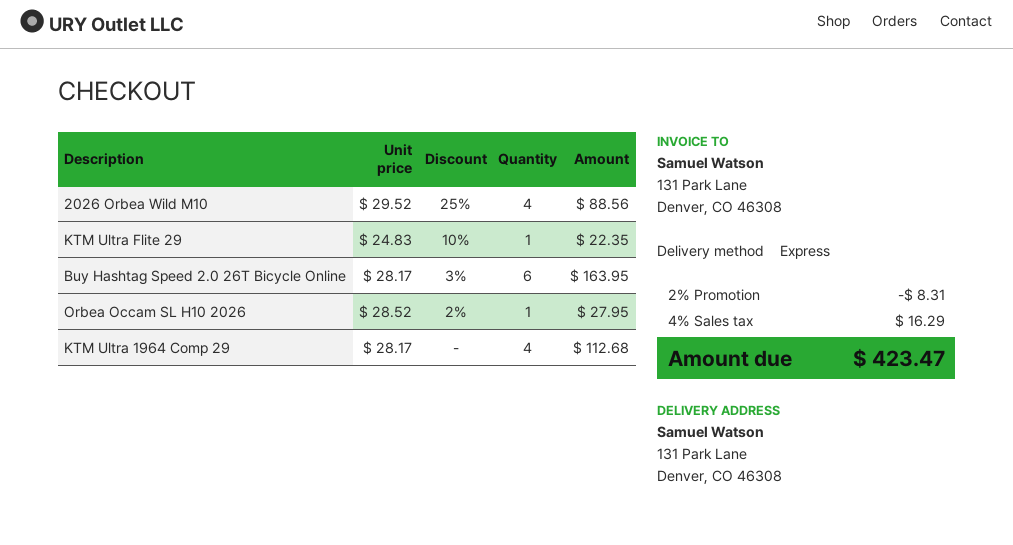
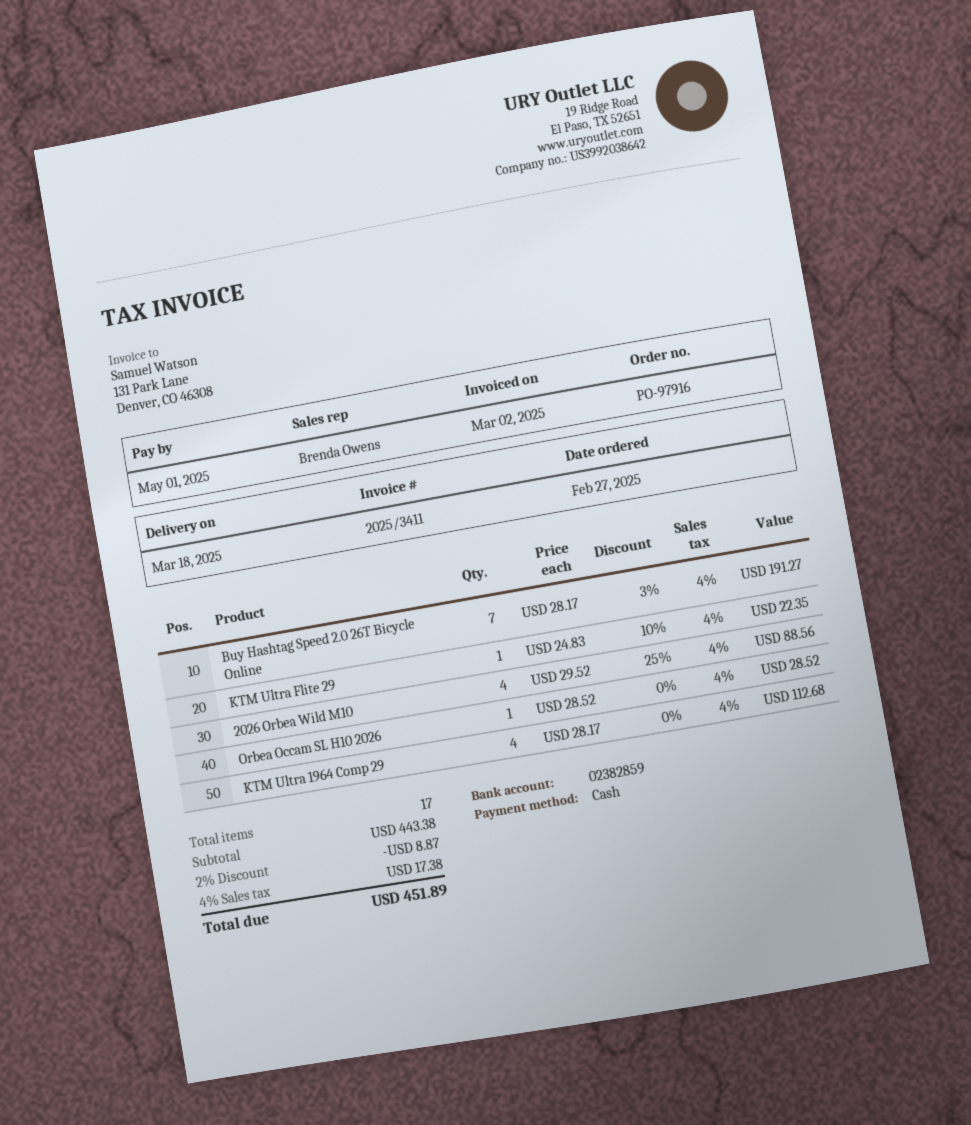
Buy Hashtag Speed 2.0 26T Bicycle Online: 6 x 28.17 - 3% = 163.95 -> 7 x 28.17 - 3% = 191.27
Orbea Occam SL H10 2026: 1 x 28.52 - 2% = 27.95 -> 1 x 28.52 = 28.52
discount: 2% = 8.31 -> 2% = 8.87
tax: 4% = 16.29 -> 4% = 17.38
total: 423.47 -> 451.89

